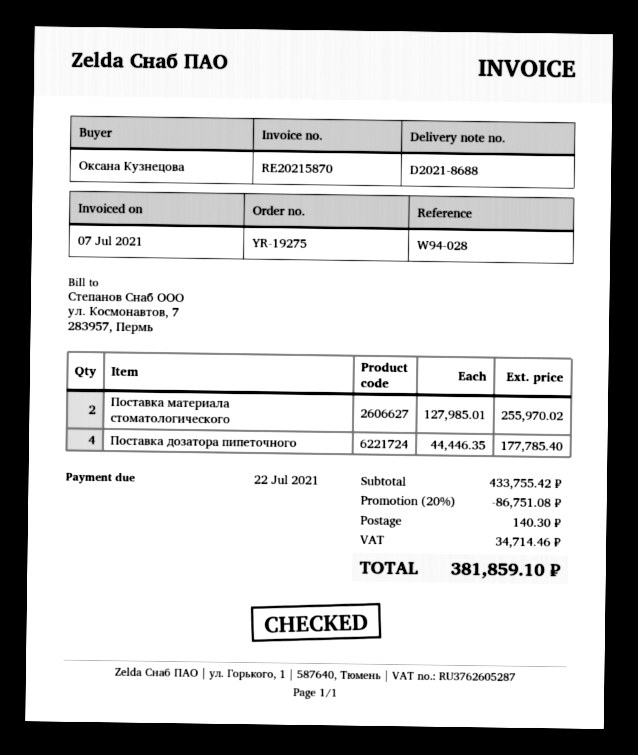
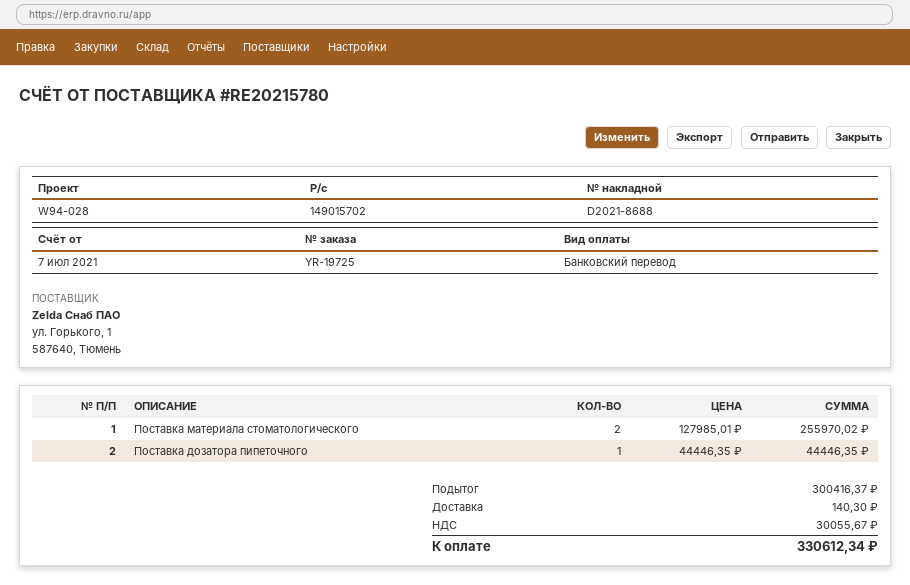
order number: YR-19275 -> YR-19725
invoice number: RE20215870 -> RE20215780
Поставка дозатора пипеточного: 4 x 44446.35 = 177785.40 -> 1 x 44446.35 = 44446.35
subtotal: 433755.42 -> 300416.37
discount: 20% = 86751.08 -> none
tax: 34714.46 -> 30055.67
total: 381859.10 -> 330612.34

